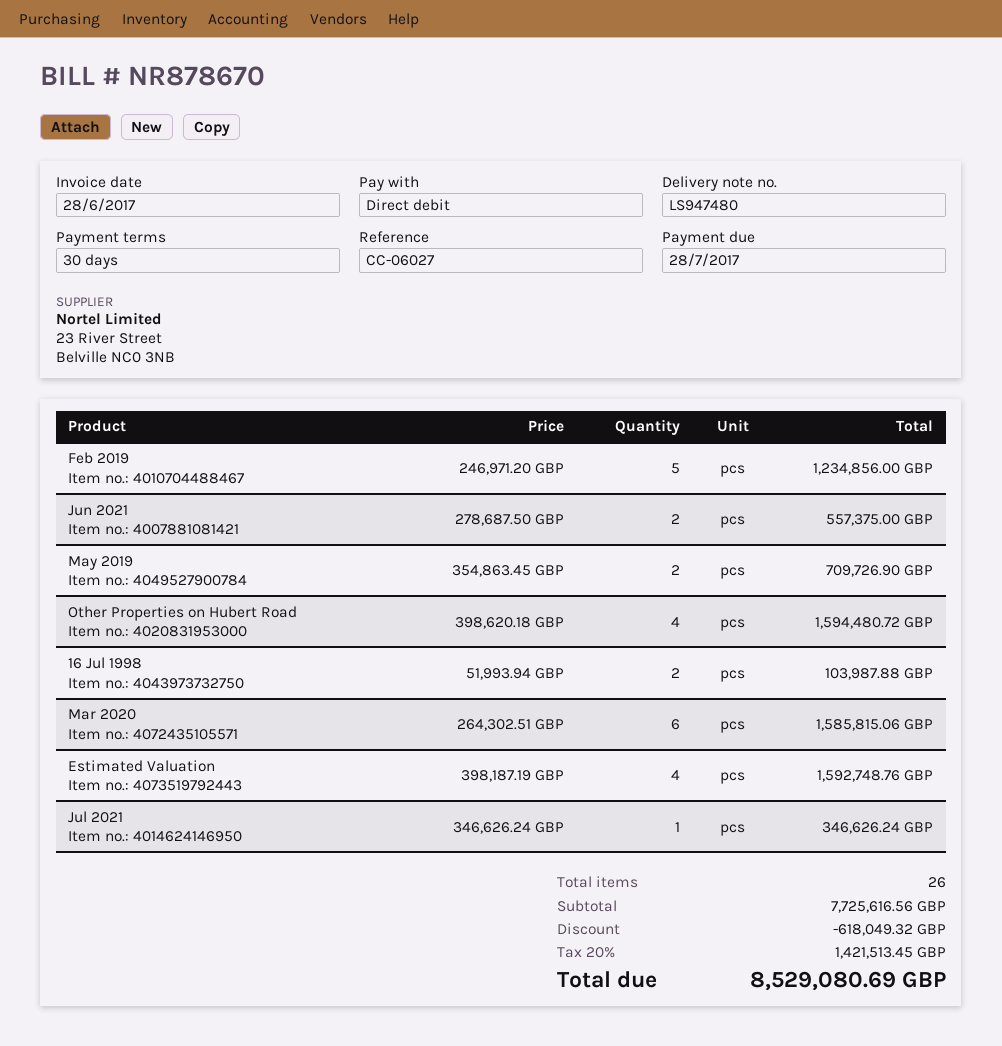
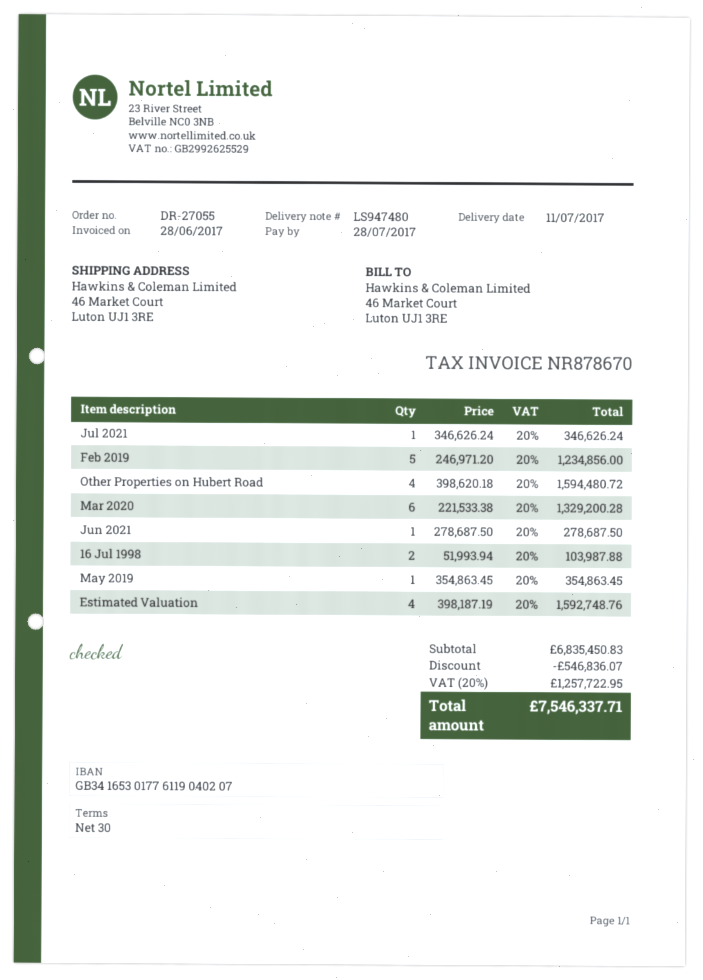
Jun 2021: 2 x 278687.50 = 557375.00 -> 1 x 278687.50 = 278687.50
May 2019: 2 x 354863.45 = 709726.90 -> 1 x 354863.45 = 354863.45
Mar 2020: 6 x 264302.51 = 1585815.06 -> 6 x 221533.38 = 1329200.28
subtotal: 7725616.56 -> 6835450.83
discount: 618049.32 -> 546836.07
tax: 20% = 1421513.45 -> 20% = 1257722.95
total: 8529080.69 -> 7546337.71

